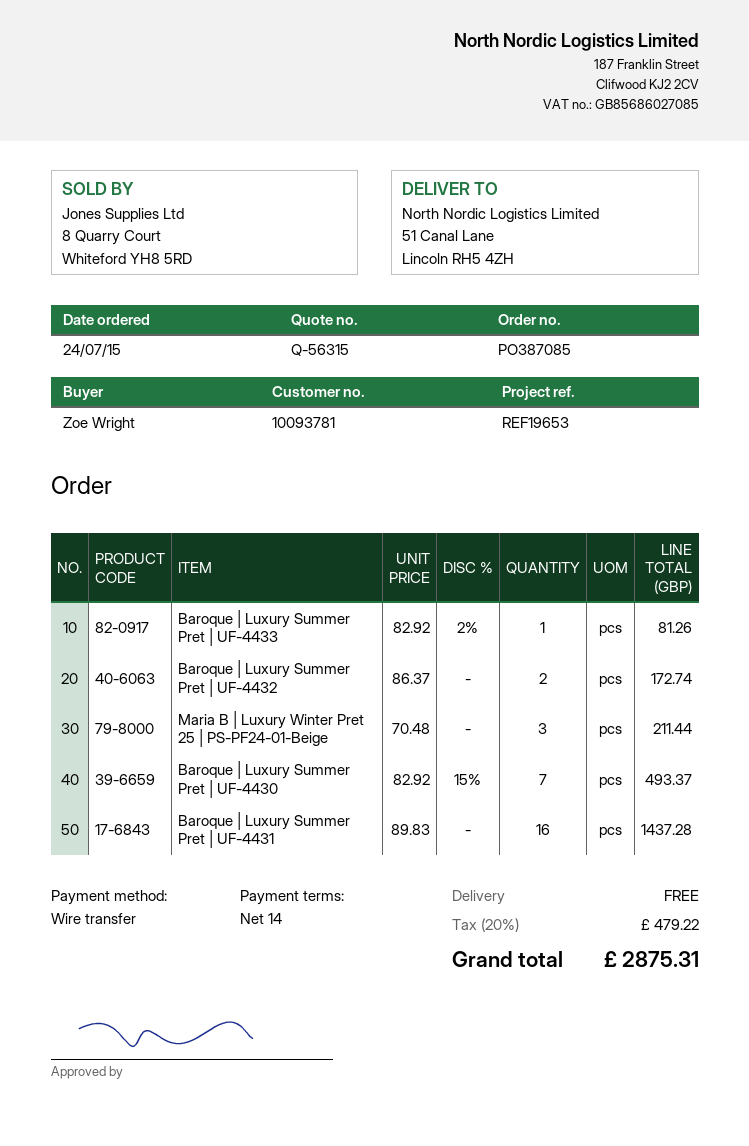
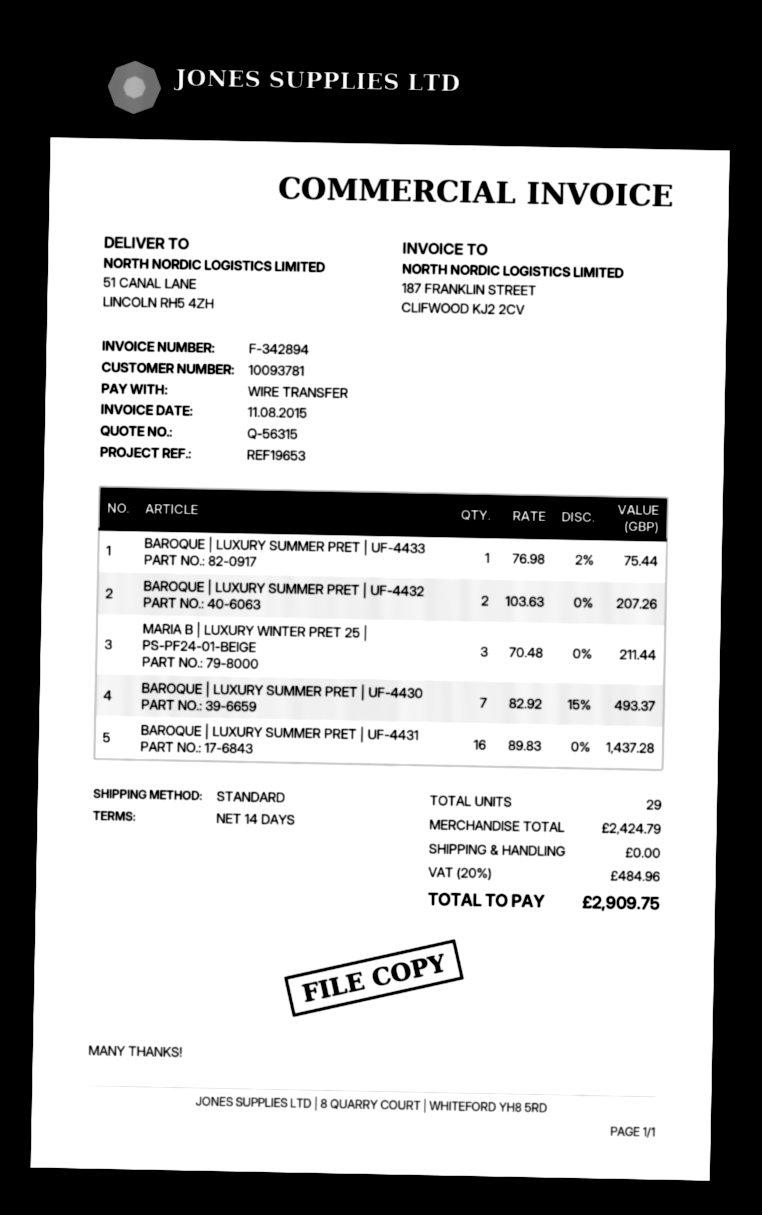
Baroque | Luxury Summer Pret | UF-4433: 1 x 82.92 - 2% = 81.26 -> 1 x 76.98 - 2% = 75.44
Baroque | Luxury Summer Pret | UF-4432: 2 x 86.37 = 172.74 -> 2 x 103.63 = 207.26
tax: 20% = 479.22 -> 20% = 484.96
total: 2875.31 -> 2909.75

